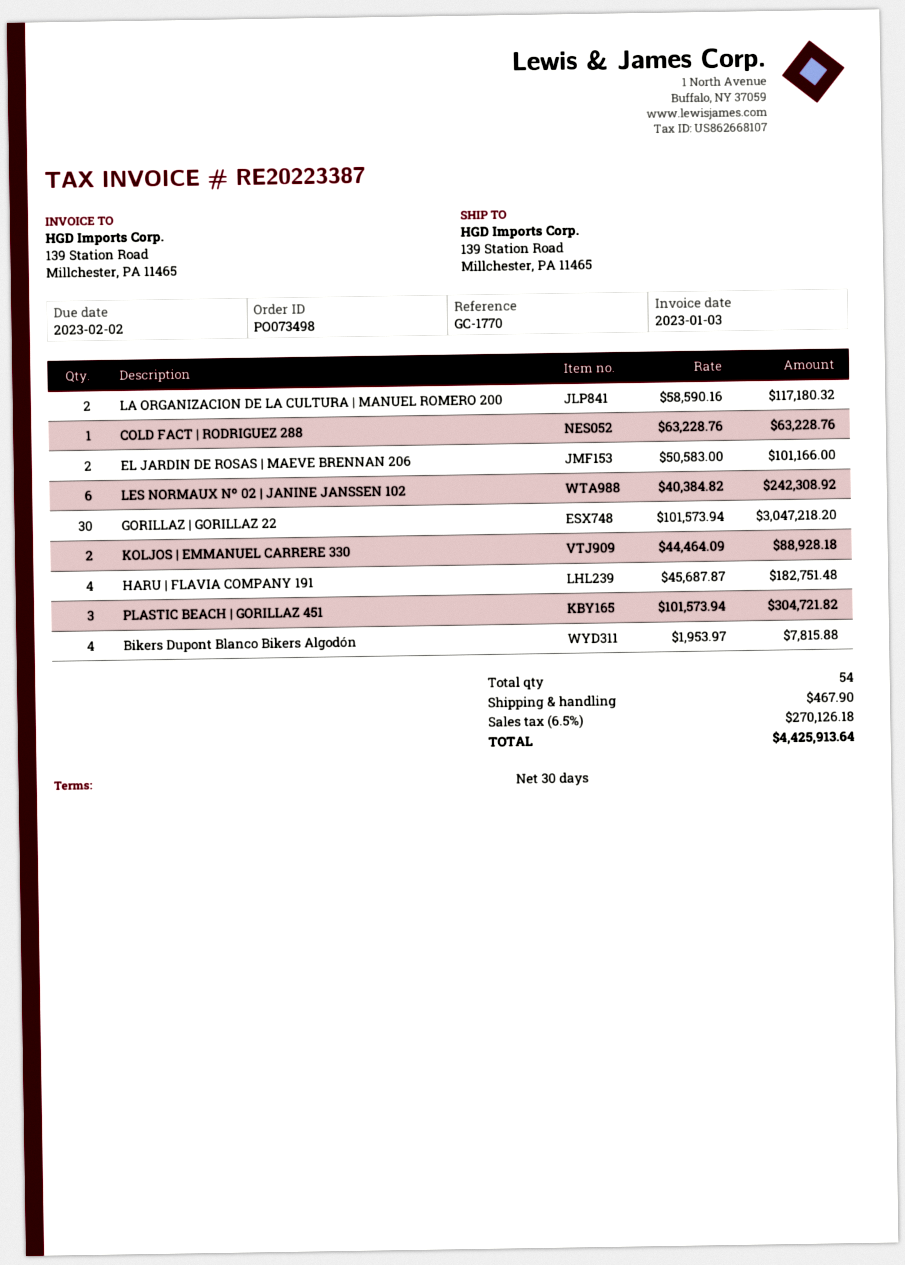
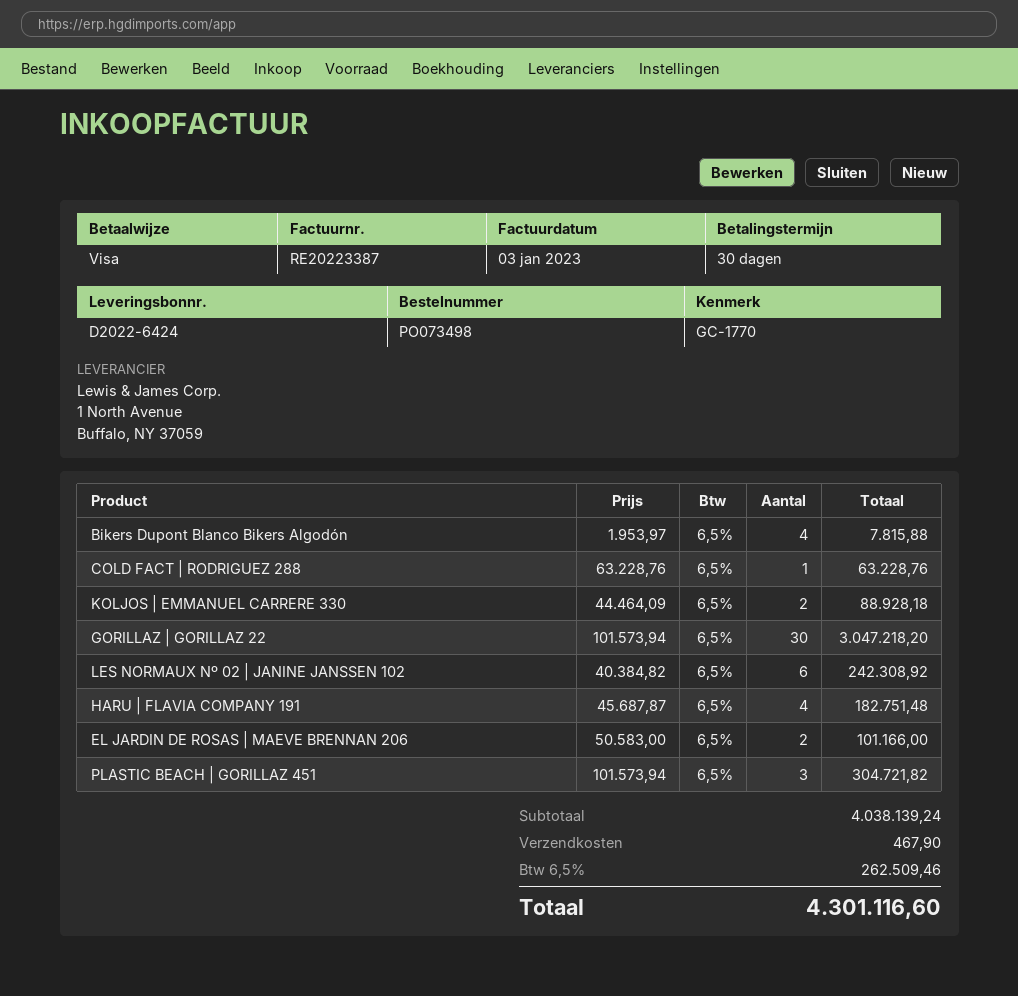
LA ORGANIZACION DE LA CULTURA | MANUEL ROMERO 200: 2 x 58590.16 = 117180.32 -> none
tax: 6.5% = 270126.18 -> 6.5% = 262509.46
total: 4425913.64 -> 4301116.60

